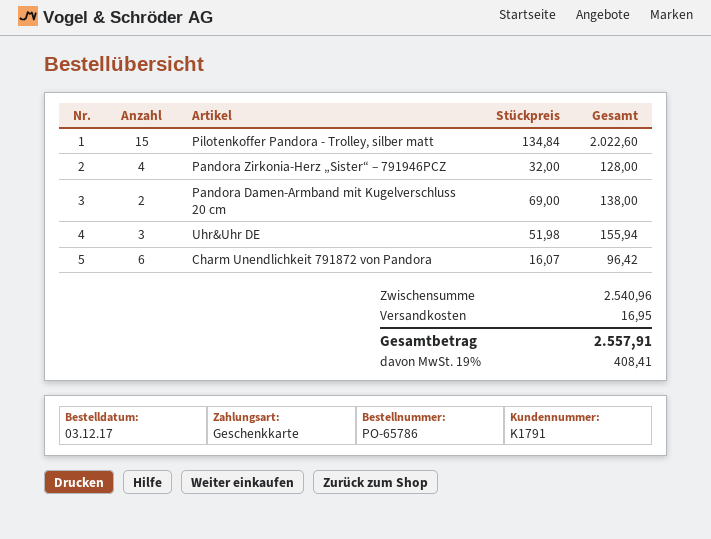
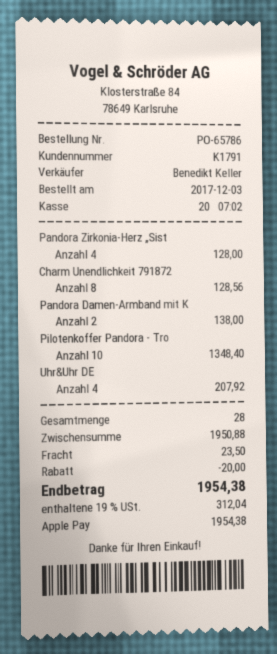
payment method: gift card -> Apple Pay
Pilotenkoffer Pandora - Trolley, silber matt: 15 for 2022.60 -> 10 for 1348.40
Uhr&Uhr DE: 3 for 155.94 -> 4 for 207.92
Charm Unendlichkeit 791872 von Pandora: 6 for 96.42 -> 8 for 128.56
subtotal: 2540.96 -> 1950.88
discount: none -> 20.00
shipping: 16.95 -> 23.50
tax: 19% = 408.41 -> 19% = 312.04
total: 2557.91 -> 1954.38

